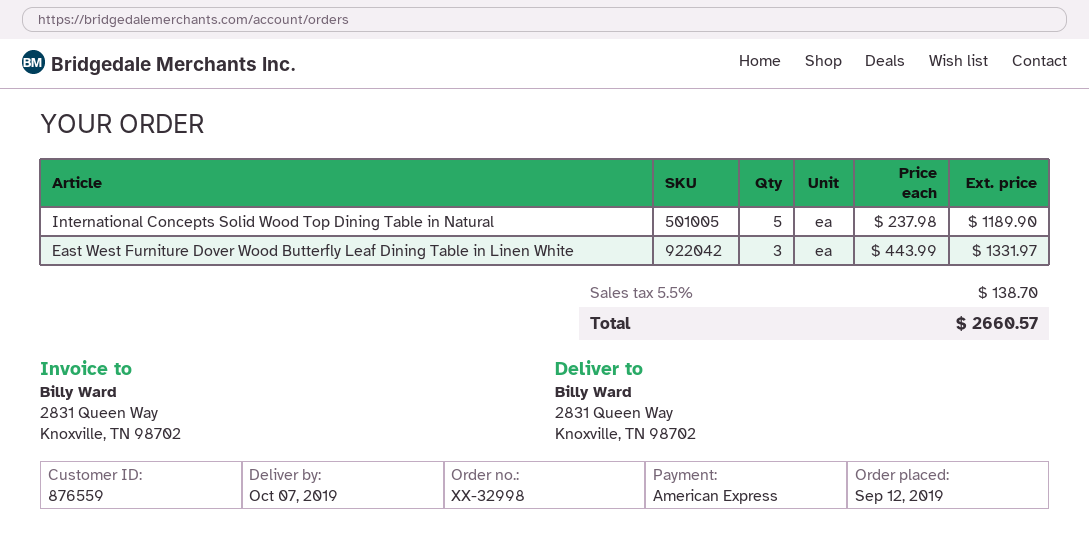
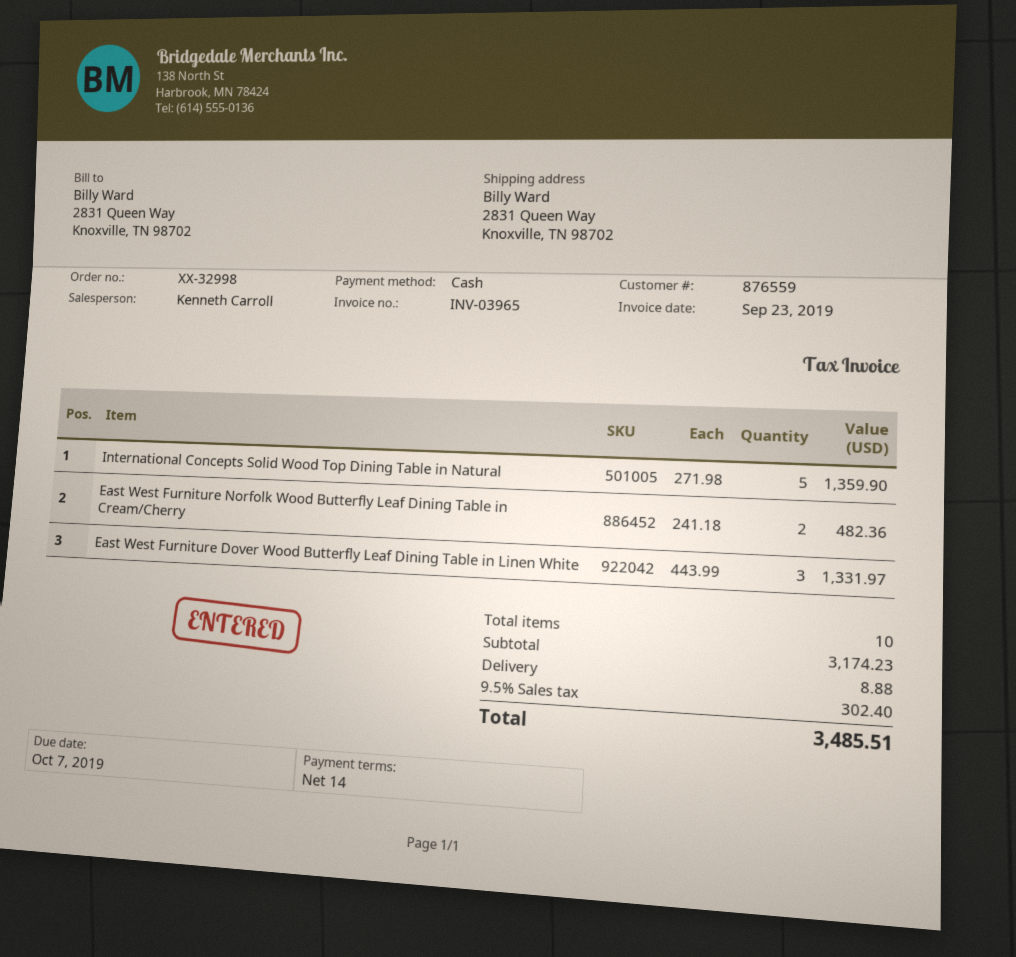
payment method: American Express -> cash
International Concepts Solid Wood Top Dining Table in Natural: 5 x 237.98 = 1189.90 -> 5 x 271.98 = 1359.90
East West Furniture Norfolk Wood Butterfly Leaf Dining Table in Cream/Cherry: none -> 2 x 241.18 = 482.36
shipping: none -> 8.88
tax: 5.5% = 138.70 -> 9.5% = 302.40
total: 2660.57 -> 3485.51

